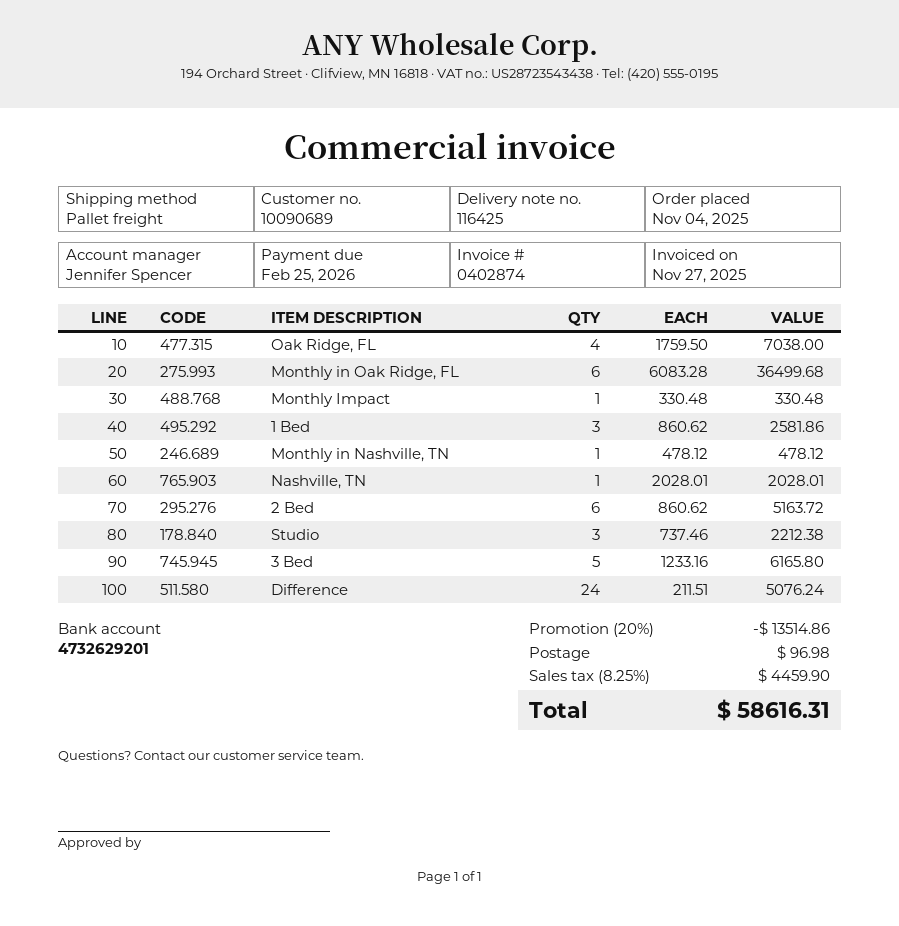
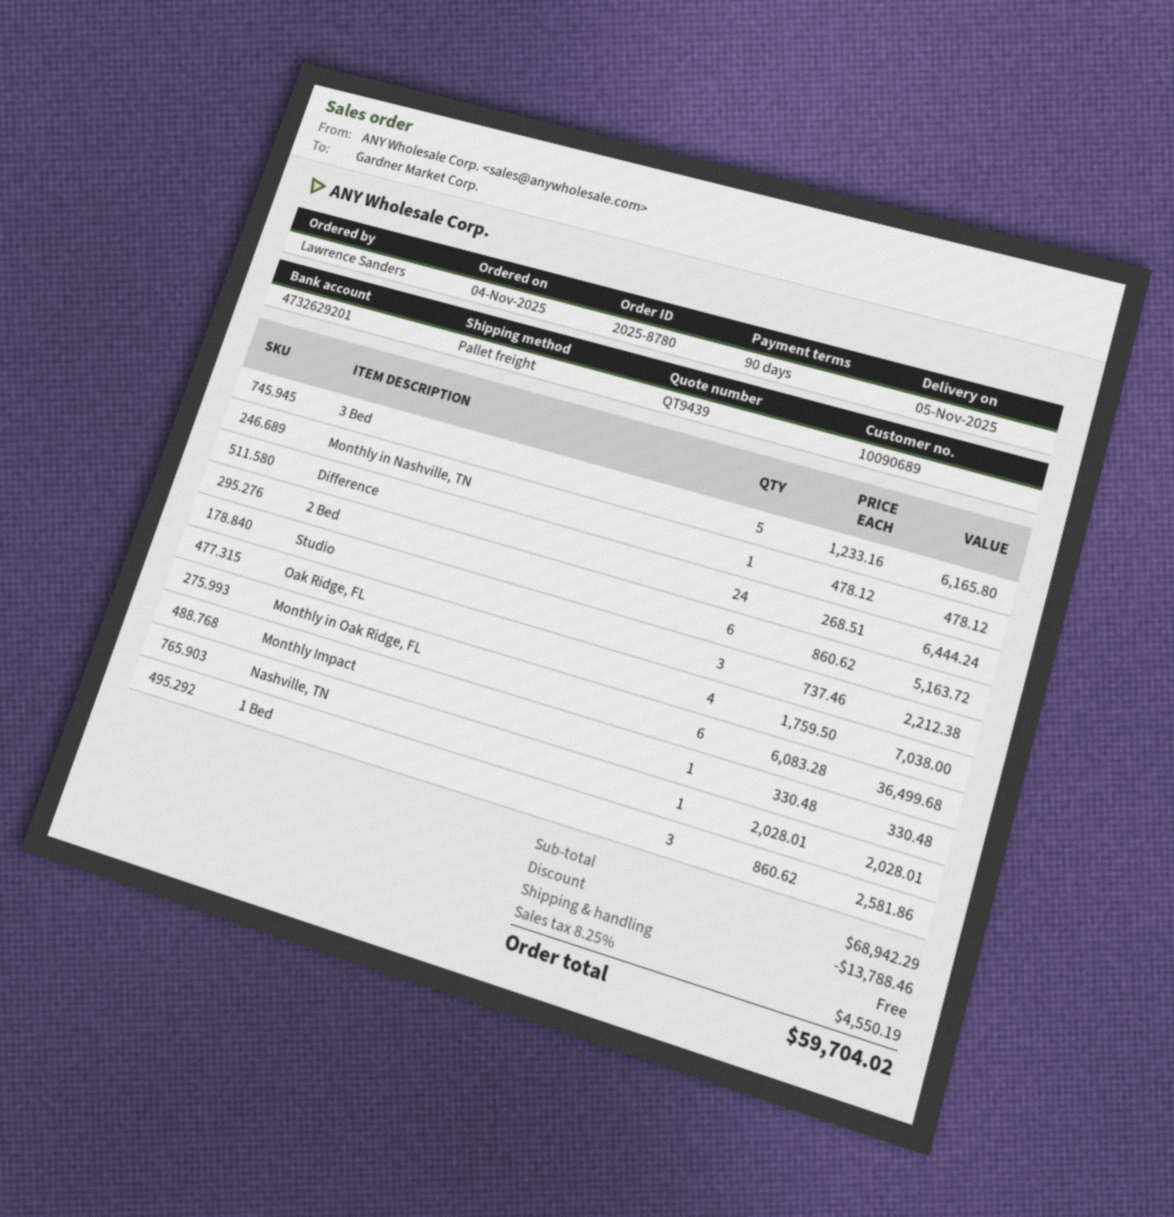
Difference: 24 x 211.51 = 5076.24 -> 24 x 268.51 = 6444.24
discount: 13514.86 -> 13788.46
shipping: 96.98 -> 0.00
tax: 8.25% = 4459.90 -> 8.25% = 4550.19
total: 58616.31 -> 59704.02

